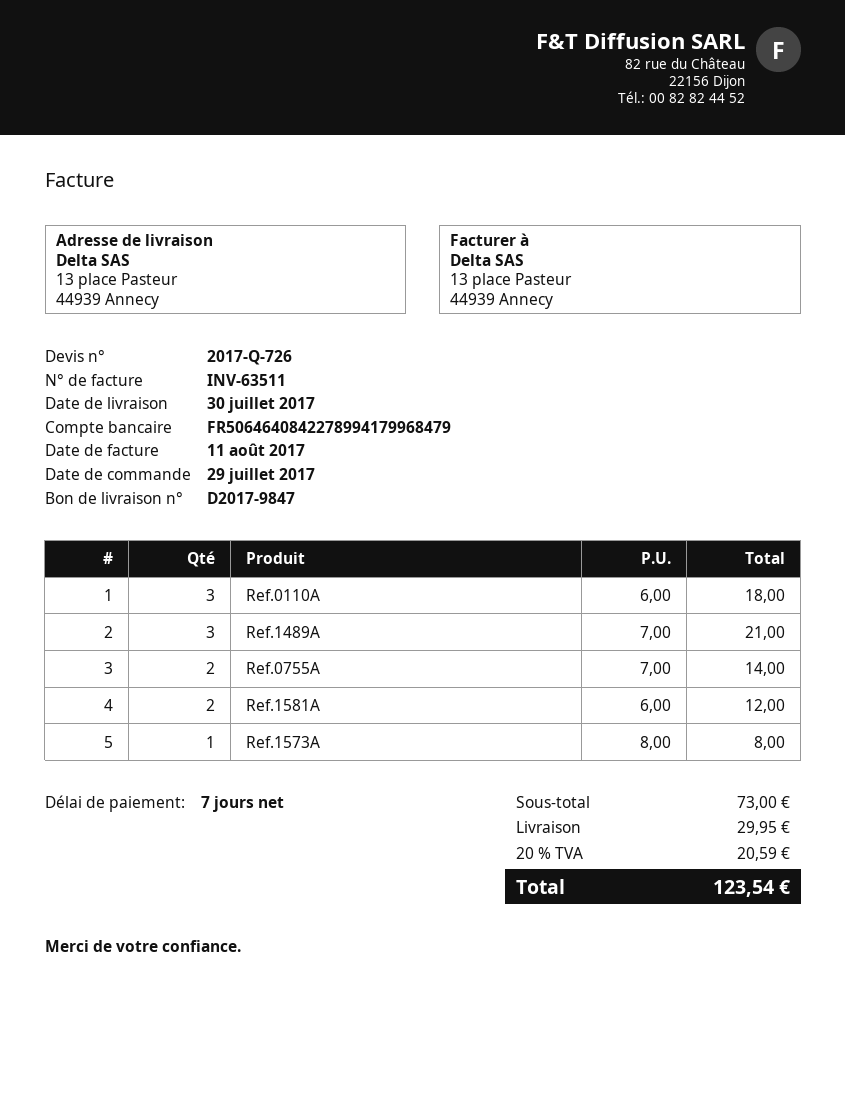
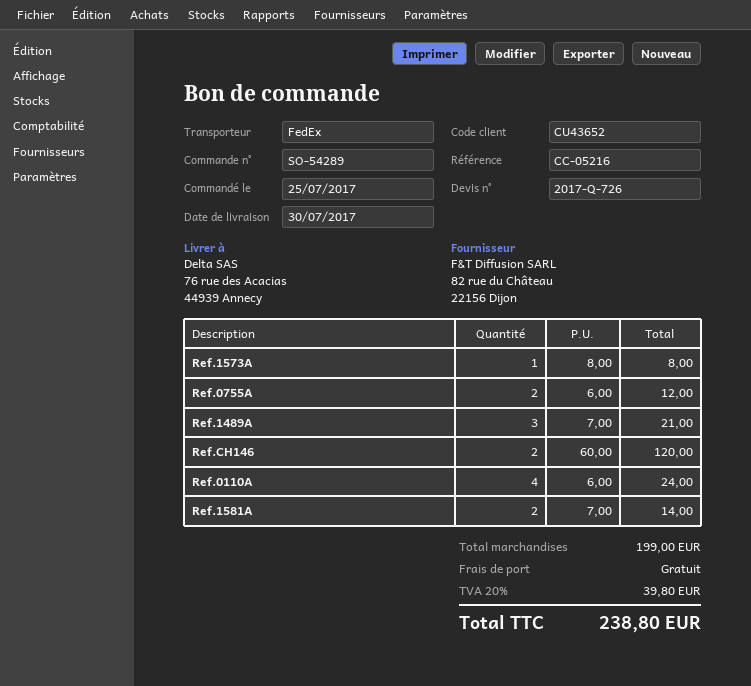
order date: 2017-07-29 -> 2017-07-25
ship to: 13 place Pasteur, 44939 Annecy -> 76 rue des Acacias, 44939 Annecy
Ref.0110A: 3 x 6.00 = 18.00 -> 4 x 6.00 = 24.00
Ref.0755A: 2 x 7.00 = 14.00 -> 2 x 6.00 = 12.00
Ref.1581A: 2 x 6.00 = 12.00 -> 2 x 7.00 = 14.00
Ref.CH146: none -> 2 x 60.00 = 120.00
subtotal: 73.00 -> 199.00
shipping: 29.95 -> 0.00
tax: 20% = 20.59 -> 20% = 39.80
total: 123.54 -> 238.80

